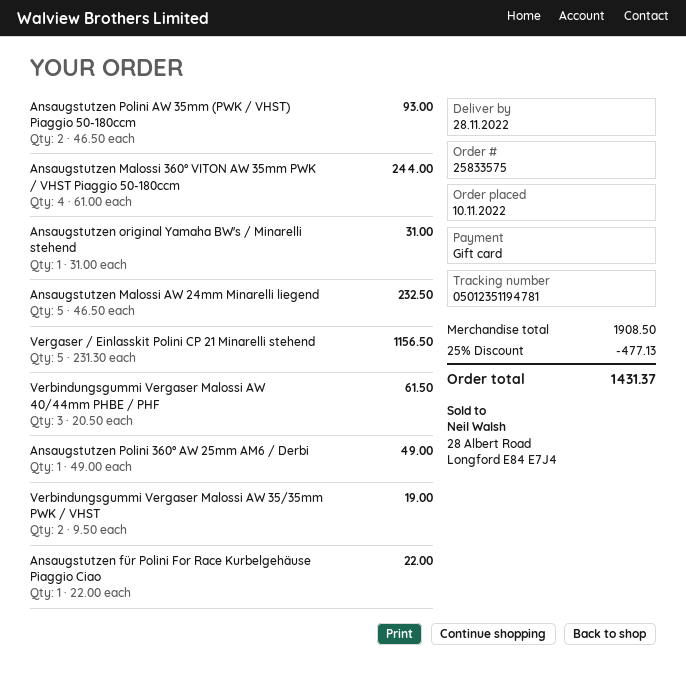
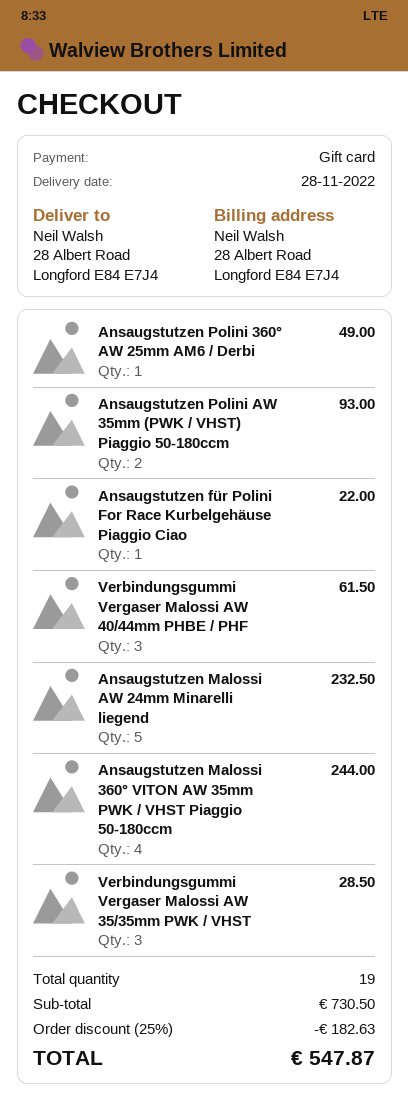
Ansaugstutzen original Yamaha BW's / Minarelli stehend: 1 for 31.00 -> none
Vergaser / Einlasskit Polini CP 21 Minarelli stehend: 5 for 1156.50 -> none
Verbindungsgummi Vergaser Malossi AW 35/35mm PWK / VHST: 2 for 19.00 -> 3 for 28.50
subtotal: 1908.50 -> 730.50
discount: 25% = 477.13 -> 25% = 182.63
total: 1431.37 -> 547.87

